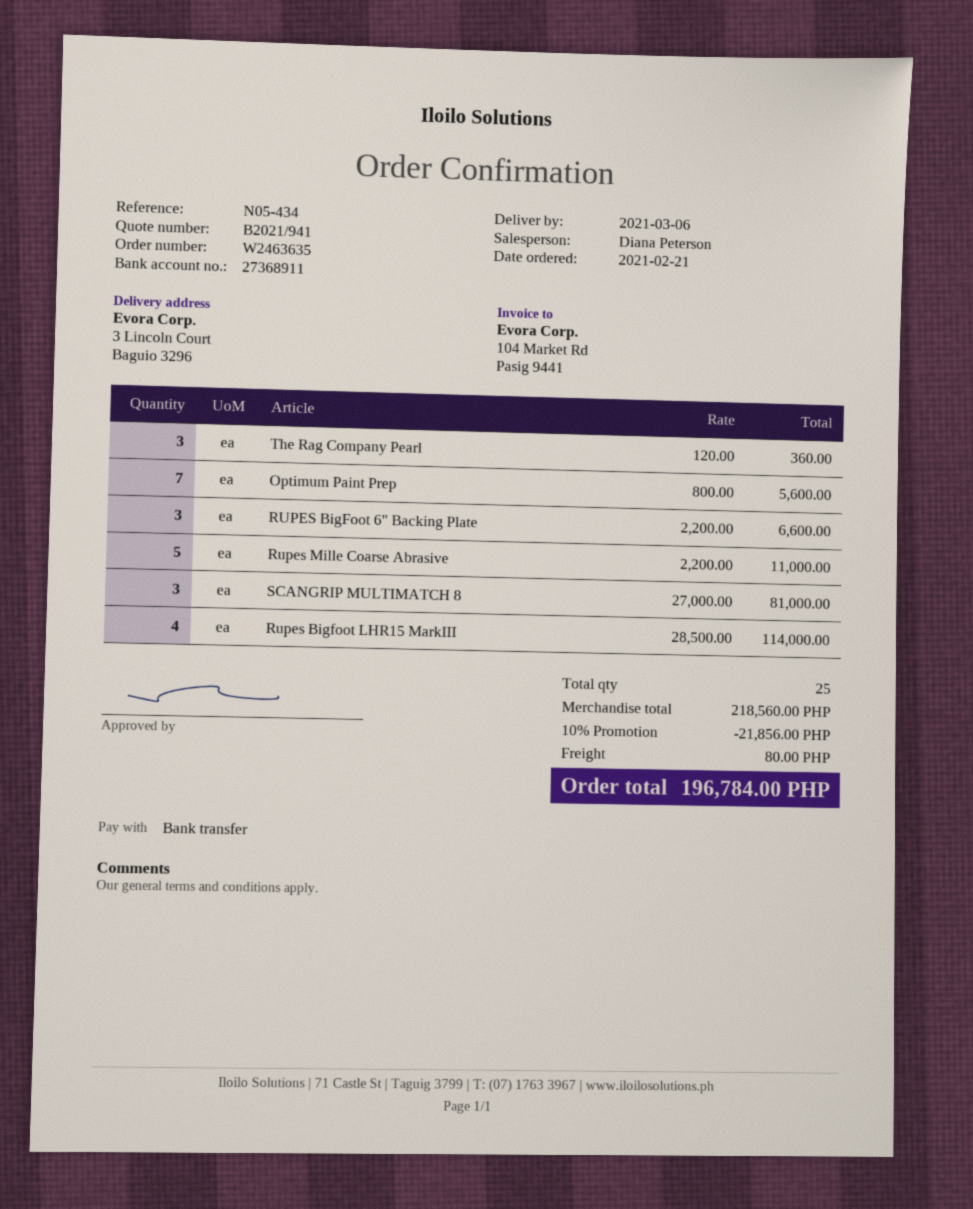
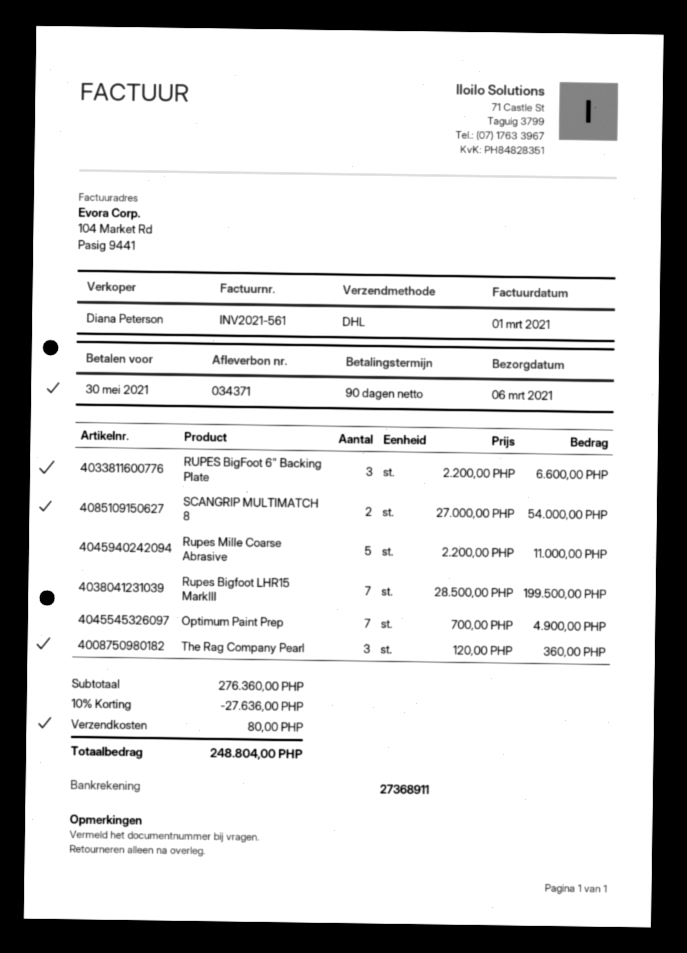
Optimum Paint Prep: 7 x 800.00 = 5600.00 -> 7 x 700.00 = 4900.00
SCANGRIP MULTIMATCH 8: 3 x 27000.00 = 81000.00 -> 2 x 27000.00 = 54000.00
Rupes Bigfoot LHR15 MarkIII: 4 x 28500.00 = 114000.00 -> 7 x 28500.00 = 199500.00
subtotal: 218560.00 -> 276360.00
discount: 10% = 21856.00 -> 10% = 27636.00
total: 196784.00 -> 248804.00

